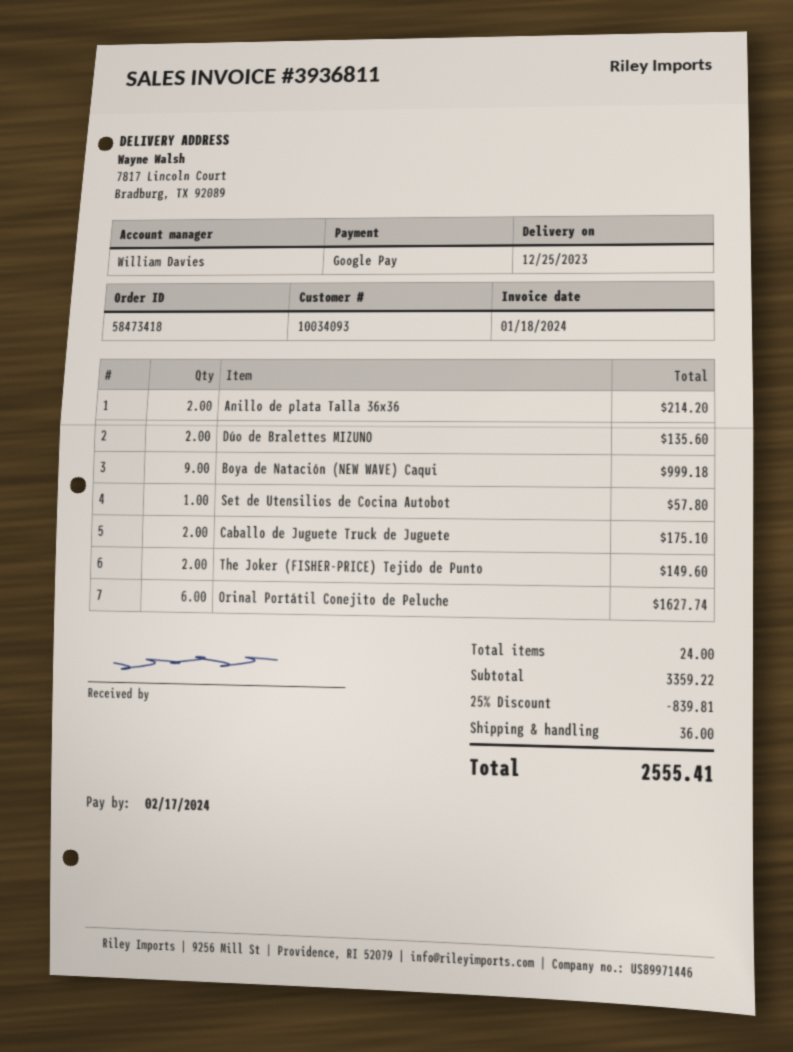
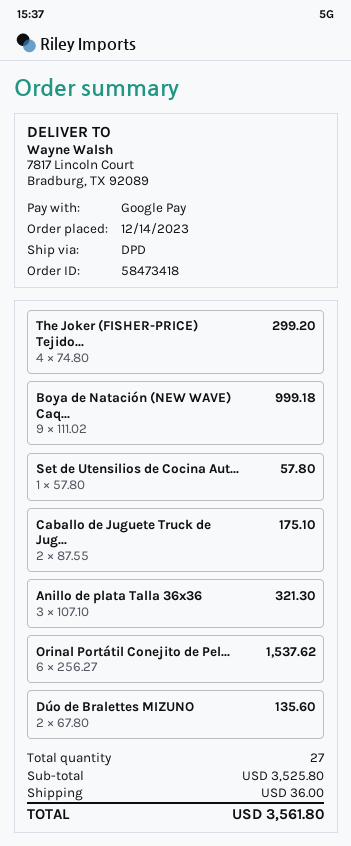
Anillo de plata Talla 36x36: 2 for 214.20 -> 3 for 321.30
The Joker (FISHER-PRICE) Tejido de Punto: 2 for 149.60 -> 4 for 299.20
Orinal Portátil Conejito de Peluche: 6 for 1627.74 -> 6 for 1537.62
total quantity: 24 -> 27
subtotal: 3359.22 -> 3525.80
discount: 25% = 839.81 -> none
total: 2555.41 -> 3561.80

